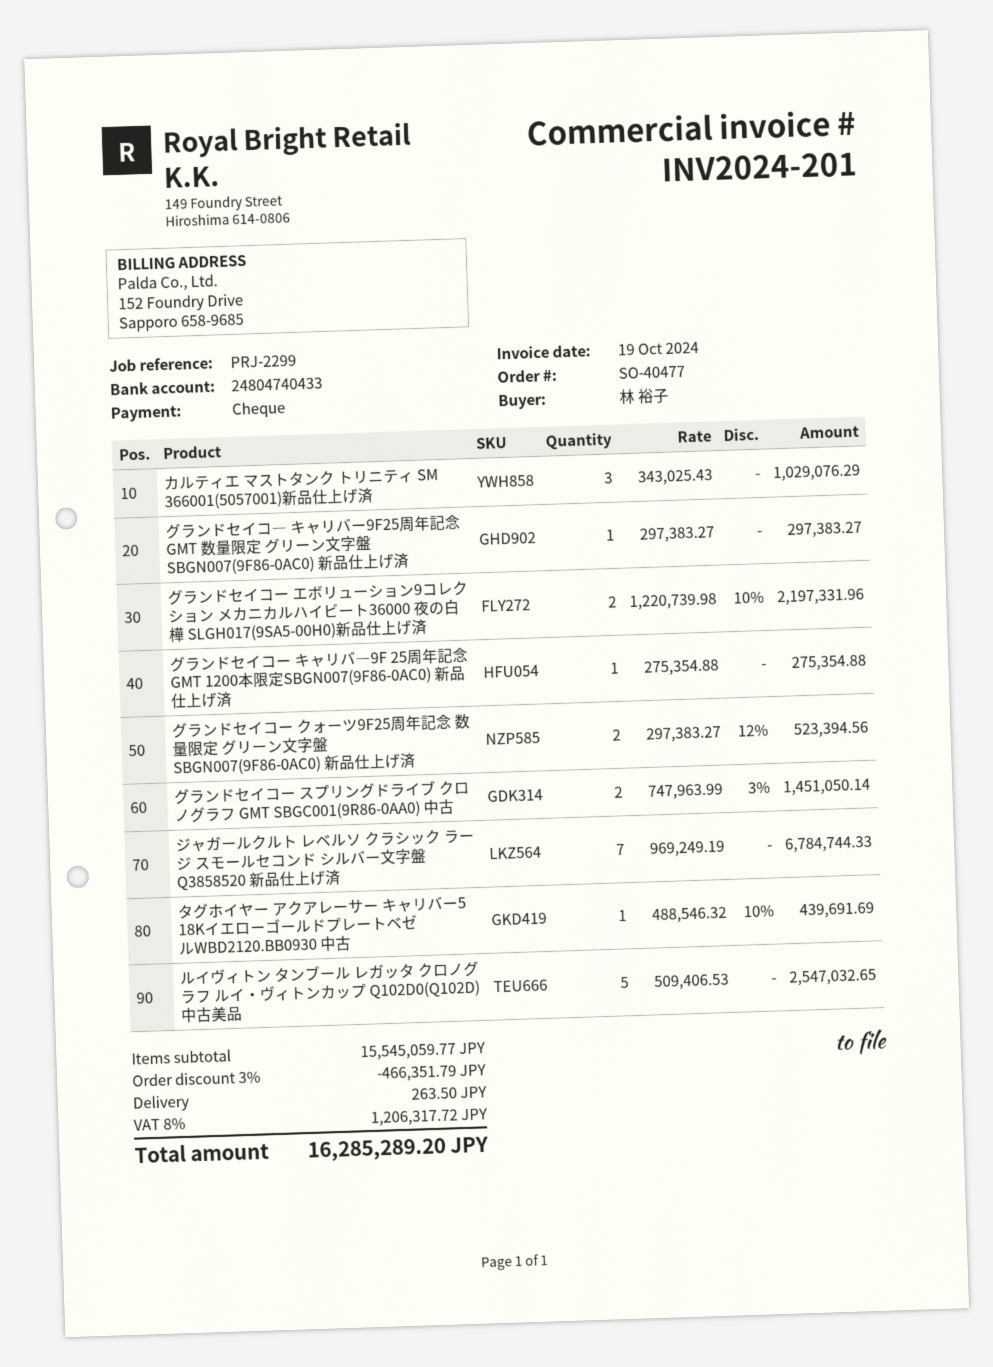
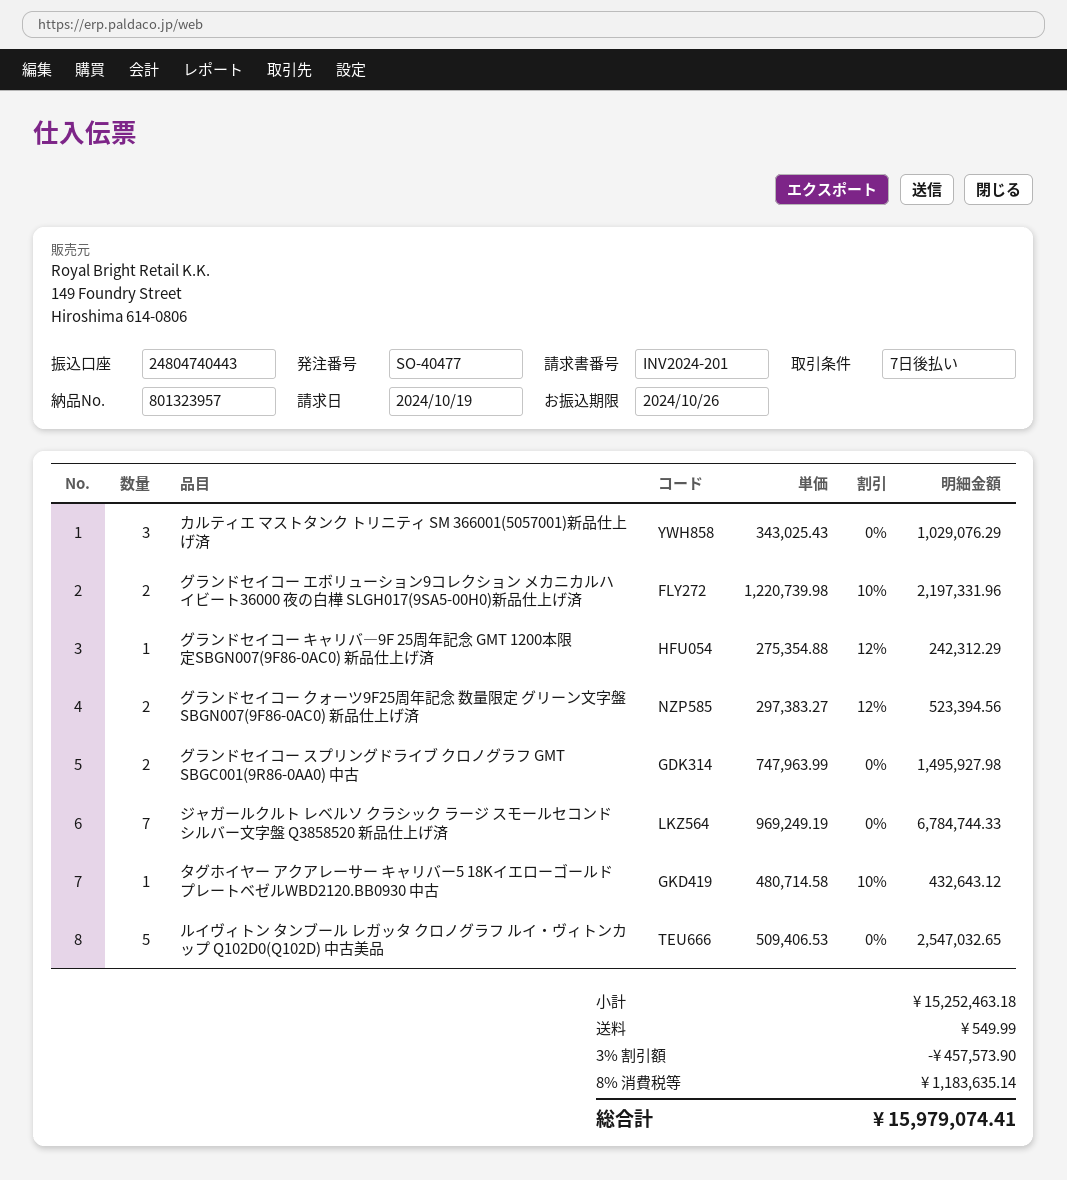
bank account: 24804740433 -> 24804740443
グランドセイコ― キャリバー9F25周年記念 GMT 数量限定 グリーン文字盤 SBGN007(9F86-0AC0) 新品仕上げ済: 1 x 297383.27 = 297383.27 -> none
グランドセイコー キャリバ―9F 25周年記念 GMT 1200本限定SBGN007(9F86-0AC0) 新品仕上げ済: 1 x 275354.88 = 275354.88 -> 1 x 275354.88 - 12% = 242312.29
グランドセイコー スプリングドライブ クロノグラフ GMT SBGC001(9R86-0AA0) 中古: 2 x 747963.99 - 3% = 1451050.14 -> 2 x 747963.99 = 1495927.98
タグホイヤー アクアレーサー キャリバー5 18KイエローゴールドプレートベゼルWBD2120.BB0930 中古: 1 x 488546.32 - 10% = 439691.69 -> 1 x 480714.58 - 10% = 432643.12
subtotal: 15545059.77 -> 15252463.18
discount: 3% = 466351.79 -> 3% = 457573.90
shipping: 263.50 -> 549.99
tax: 8% = 1206317.72 -> 8% = 1183635.14
total: 16285289.20 -> 15979074.41

